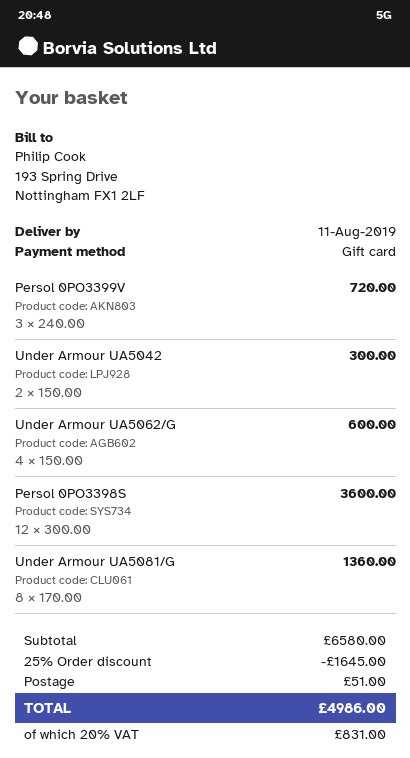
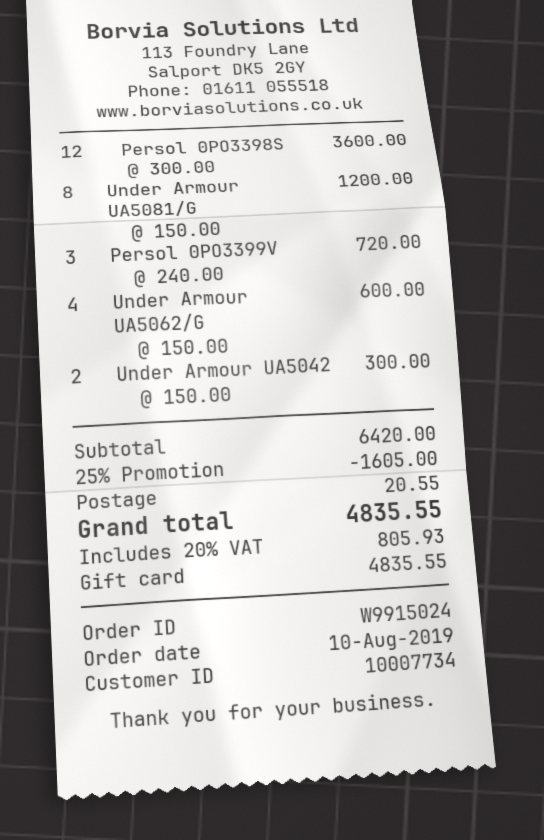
Under Armour UA5081/G: 8 x 170.00 = 1360.00 -> 8 x 150.00 = 1200.00
subtotal: 6580.00 -> 6420.00
discount: 25% = 1645.00 -> 25% = 1605.00
shipping: 51.00 -> 20.55
tax: 20% = 831.00 -> 20% = 805.93
total: 4986.00 -> 4835.55

